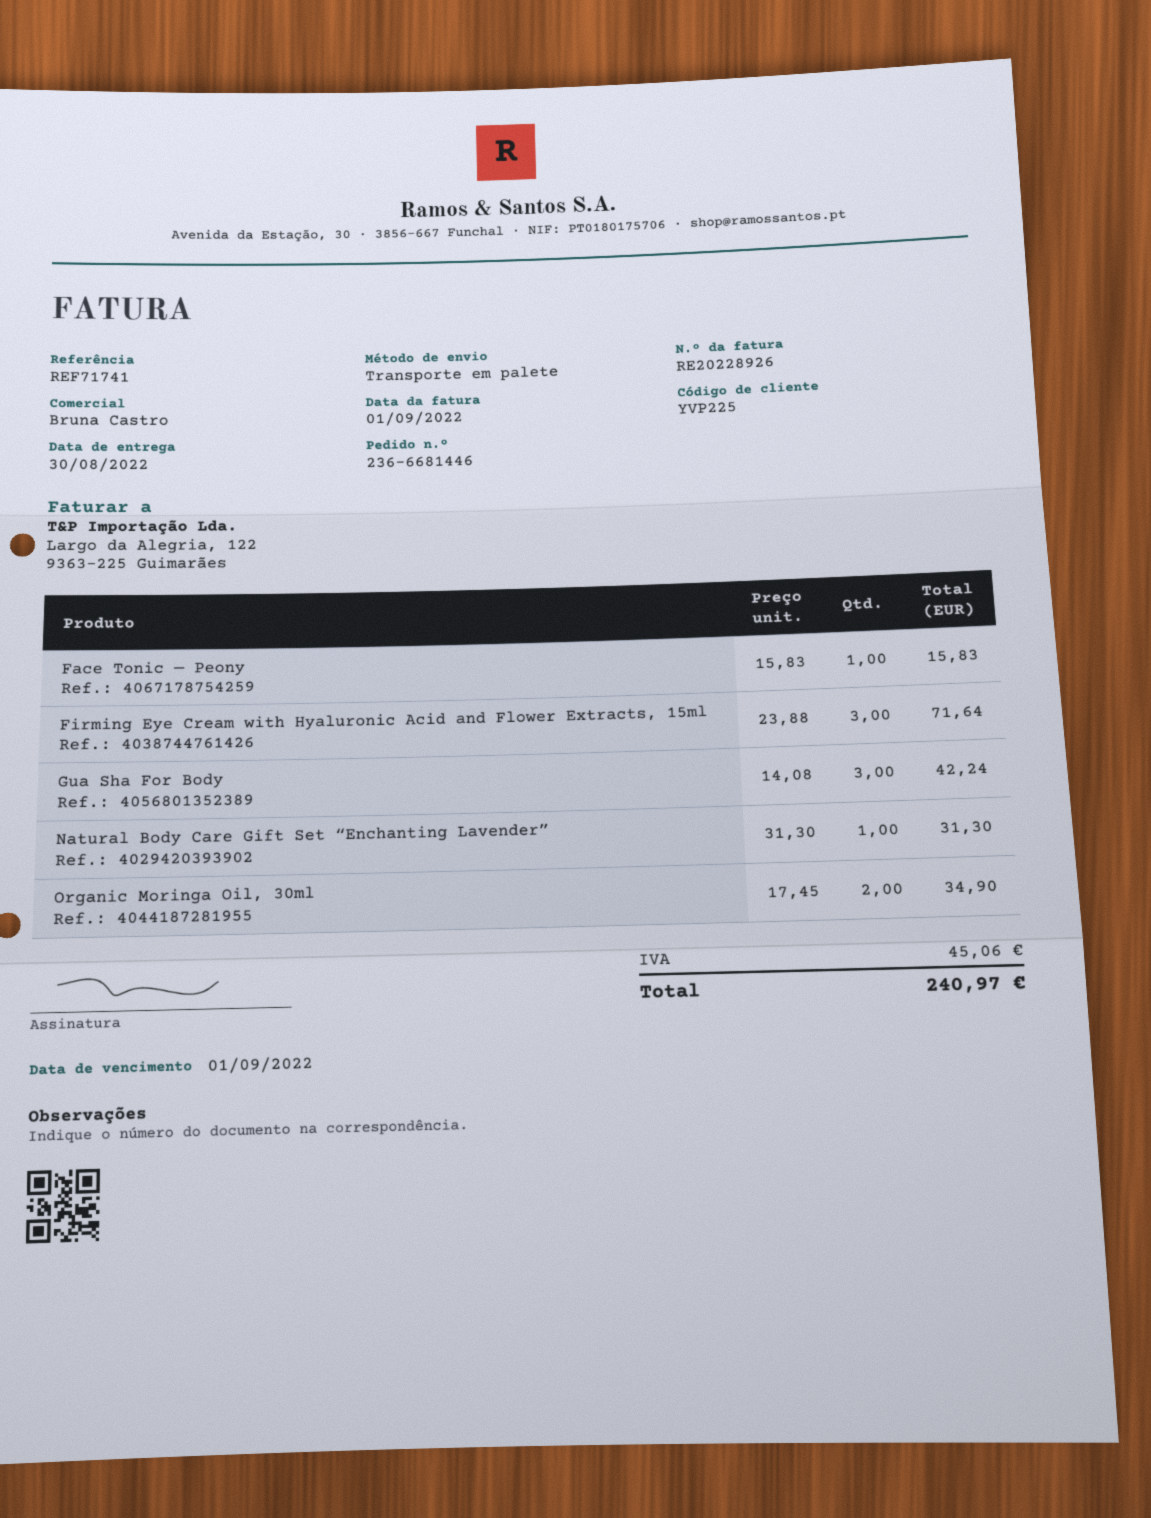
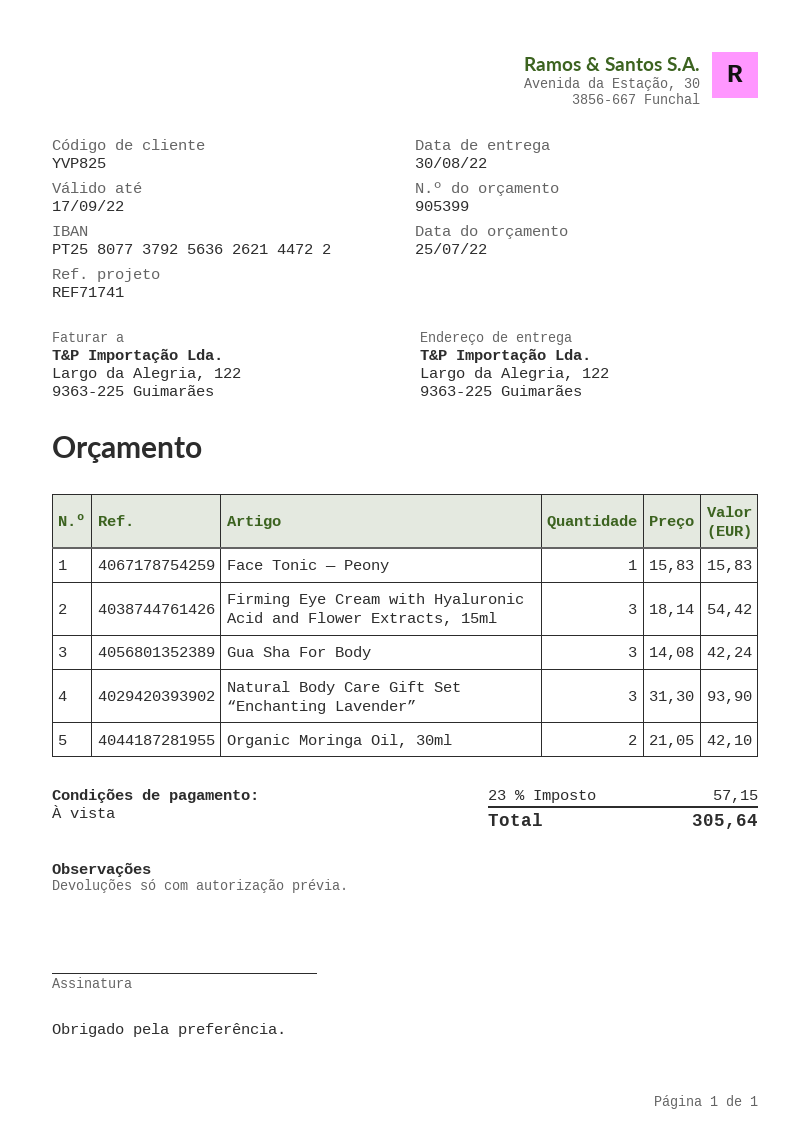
customer number: YVP225 -> YVP825
Firming Eye Cream with Hyaluronic Acid and Flower Extracts, 15ml: 3 x 23.88 = 71.64 -> 3 x 18.14 = 54.42
Natural Body Care Gift Set “Enchanting Lavender”: 1 x 31.30 = 31.30 -> 3 x 31.30 = 93.90
Organic Moringa Oil, 30ml: 2 x 17.45 = 34.90 -> 2 x 21.05 = 42.10
tax: 45.06 -> 57.15
total: 240.97 -> 305.64

